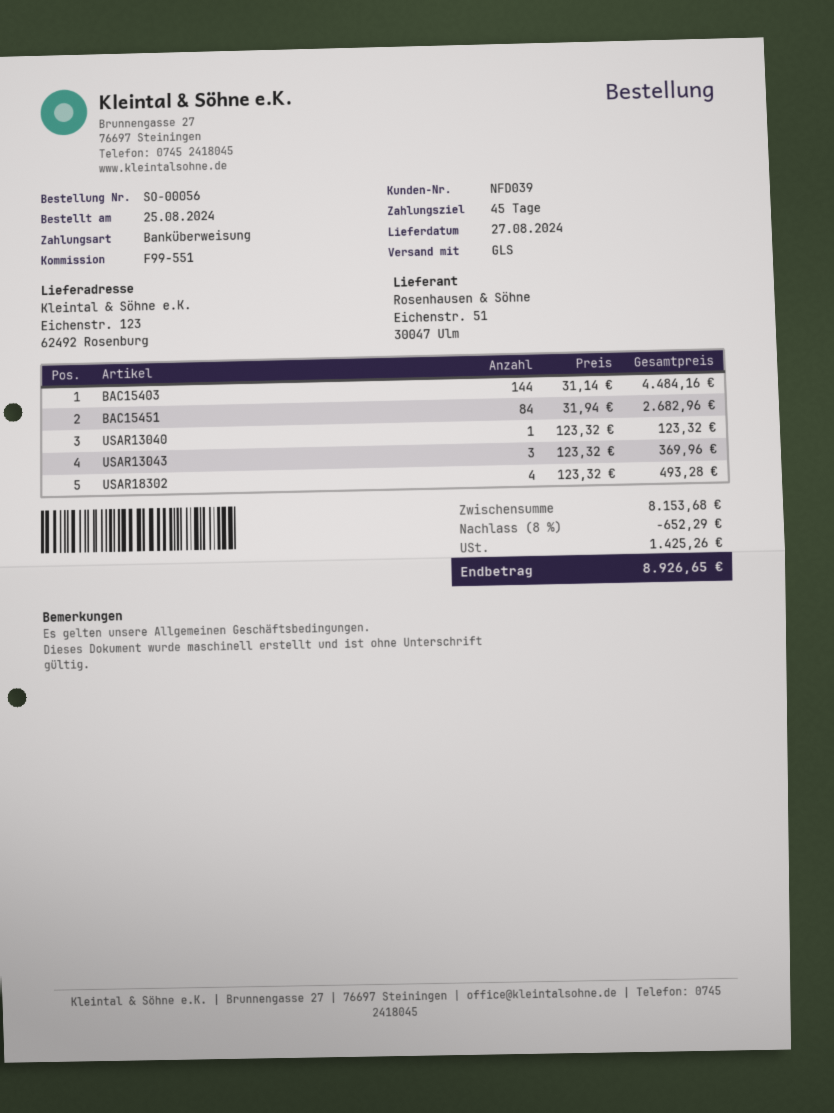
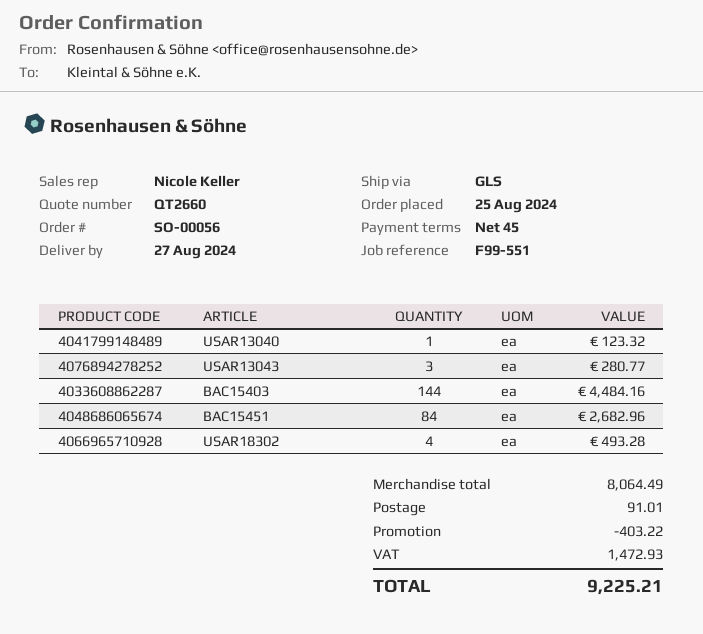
USAR13043: 3 for 369.96 -> 3 for 280.77
subtotal: 8153.68 -> 8064.49
discount: 652.29 -> 403.22
shipping: none -> 91.01
tax: 1425.26 -> 1472.93
total: 8926.65 -> 9225.21

